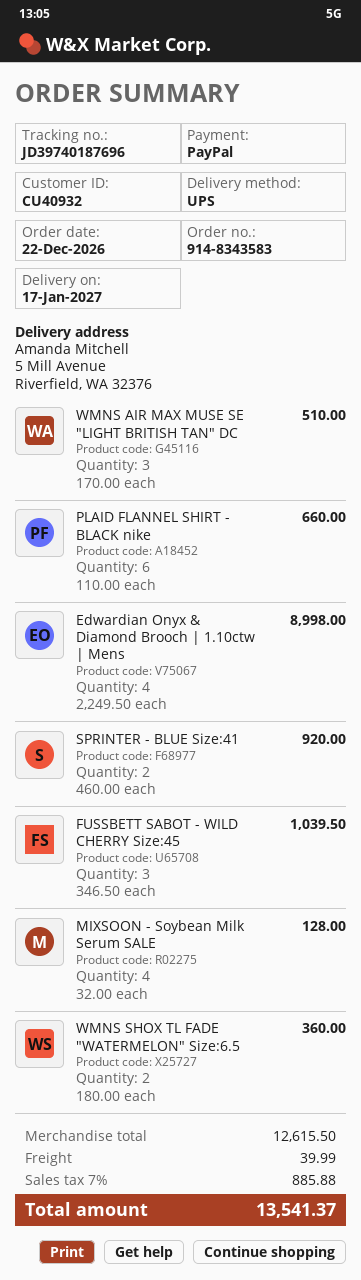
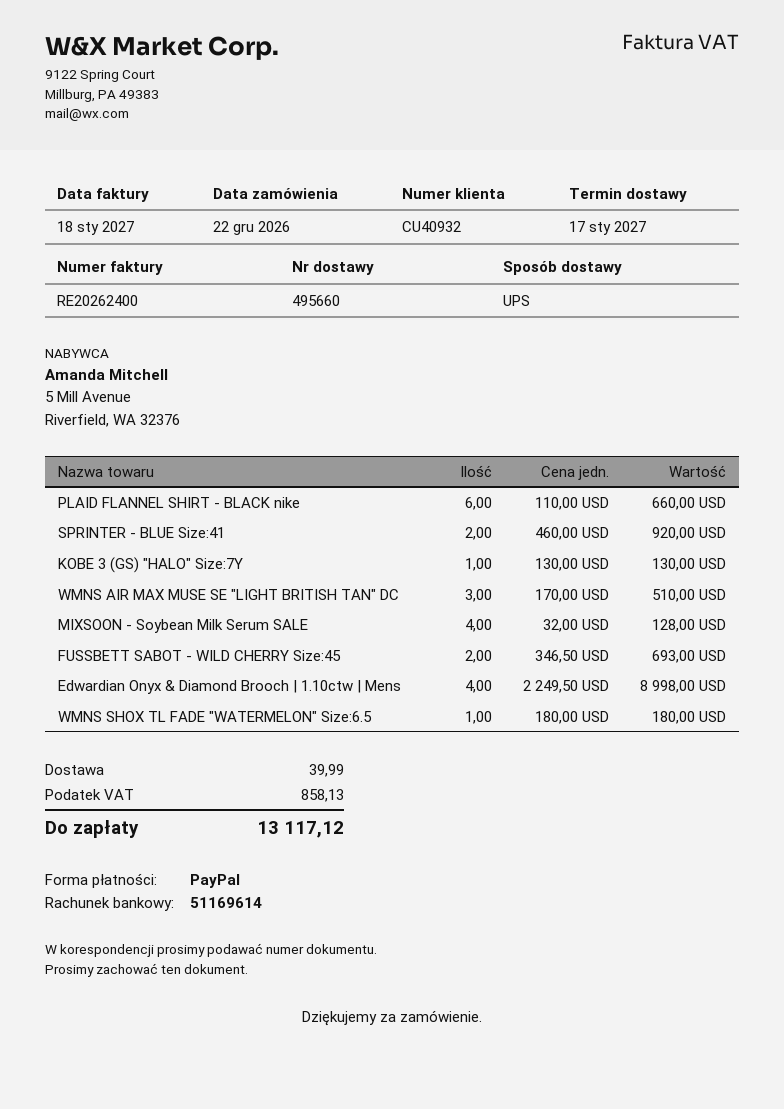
FUSSBETT SABOT - WILD CHERRY Size:45: 3 x 346.50 = 1039.50 -> 2 x 346.50 = 693.00
WMNS SHOX TL FADE "WATERMELON" Size:6.5: 2 x 180.00 = 360.00 -> 1 x 180.00 = 180.00
KOBE 3 (GS) "HALO" Size:7Y: none -> 1 x 130.00 = 130.00
tax: 885.88 -> 858.13
total: 13541.37 -> 13117.12

